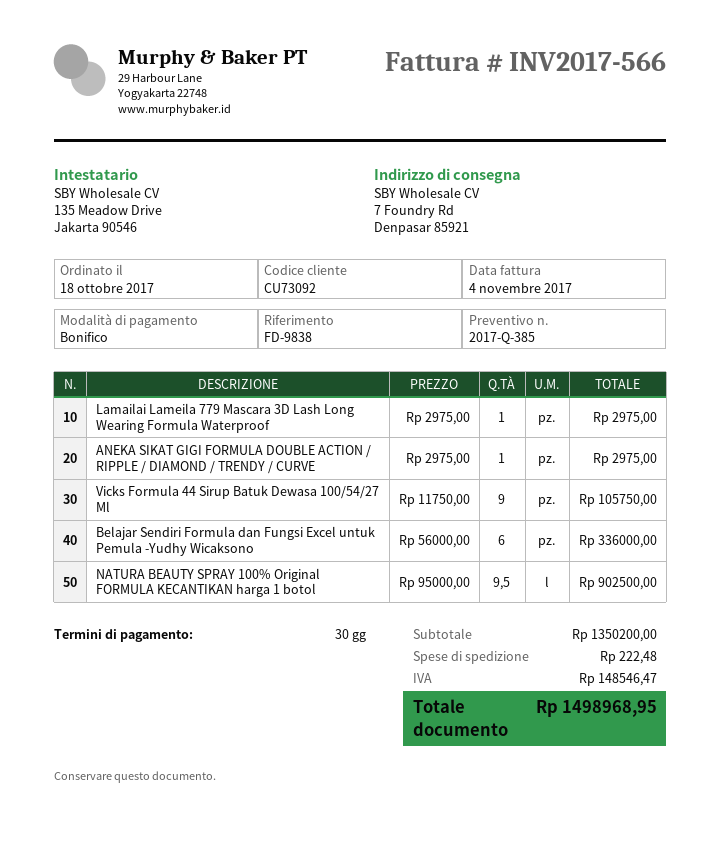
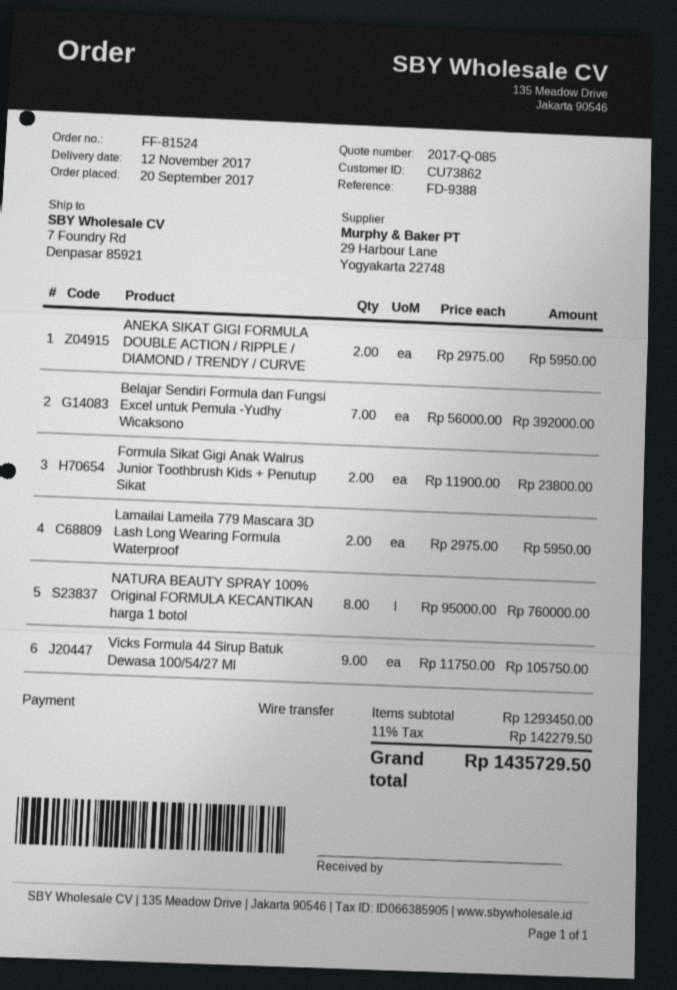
quote number: 2017-Q-385 -> 2017-Q-085
order date: 2017-10-18 -> 2017-09-20
customer number: CU73092 -> CU73862
reference: FD-9838 -> FD-9388
Lamailai Lameila 779 Mascara 3D Lash Long Wearing Formula Waterproof: 1 x 2975.00 = 2975.00 -> 2 x 2975.00 = 5950.00
ANEKA SIKAT GIGI FORMULA DOUBLE ACTION / RIPPLE / DIAMOND / TRENDY / CURVE: 1 x 2975.00 = 2975.00 -> 2 x 2975.00 = 5950.00
Belajar Sendiri Formula dan Fungsi Excel untuk Pemula -Yudhy Wicaksono: 6 x 56000.00 = 336000.00 -> 7 x 56000.00 = 392000.00
NATURA BEAUTY SPRAY 100% Original FORMULA KECANTIKAN harga 1 botol: 9.5 x 95000.00 = 902500.00 -> 8 x 95000.00 = 760000.00
Formula Sikat Gigi Anak Walrus Junior Toothbrush Kids + Penutup Sikat: none -> 2 x 11900.00 = 23800.00
subtotal: 1350200.00 -> 1293450.00
shipping: 222.48 -> none
tax: 148546.47 -> 142279.50
total: 1498968.95 -> 1435729.50

